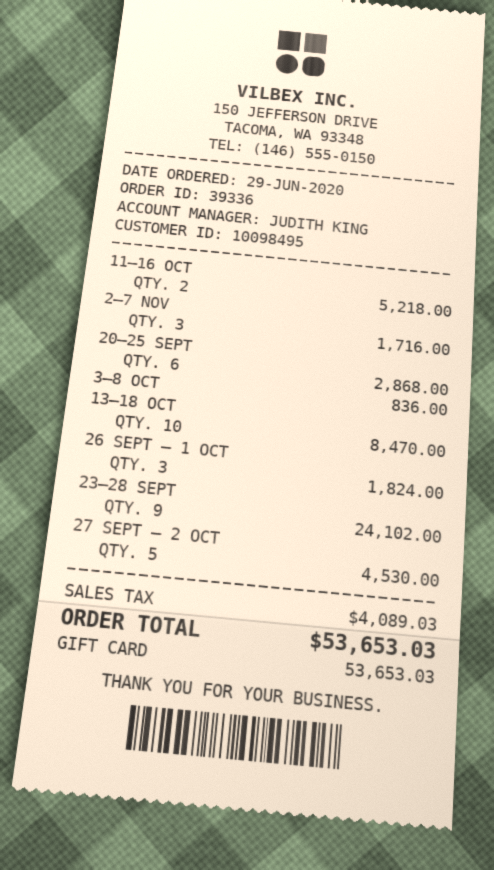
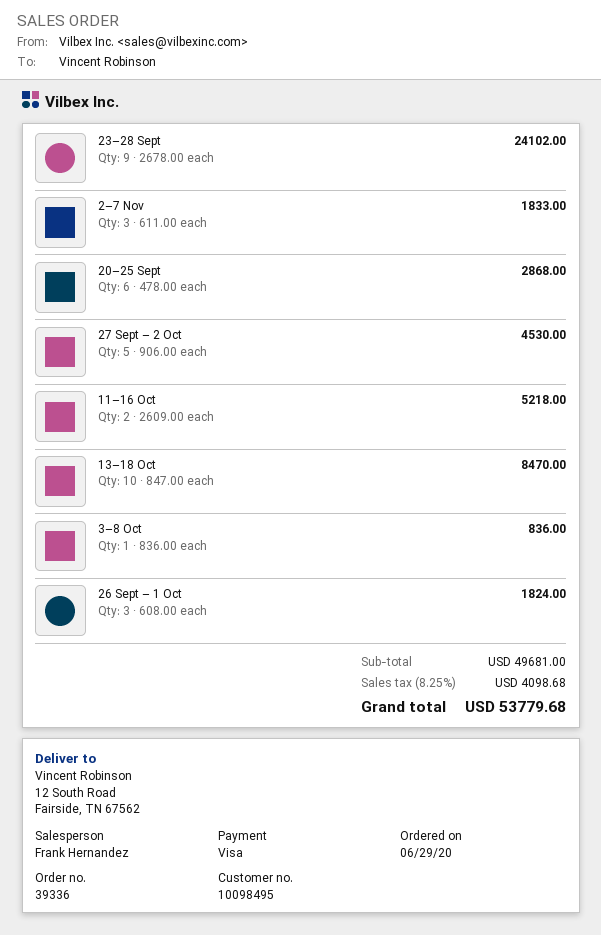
sales rep: JUDITH KING -> Frank Hernandez
payment method: gift card -> Visa
2–7 NOV: 3 for 1716.00 -> 3 for 1833.00
tax: 4089.03 -> 4098.68
total: 53653.03 -> 53779.68

